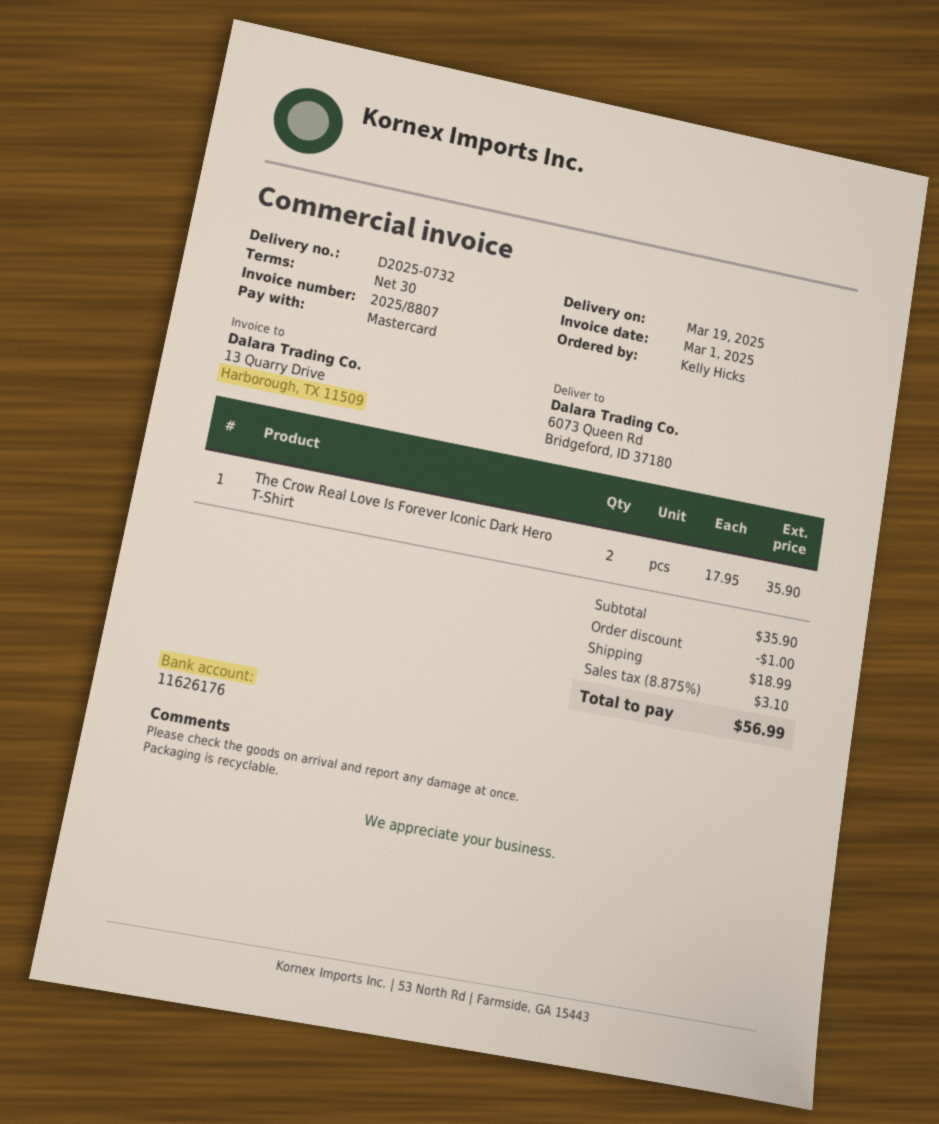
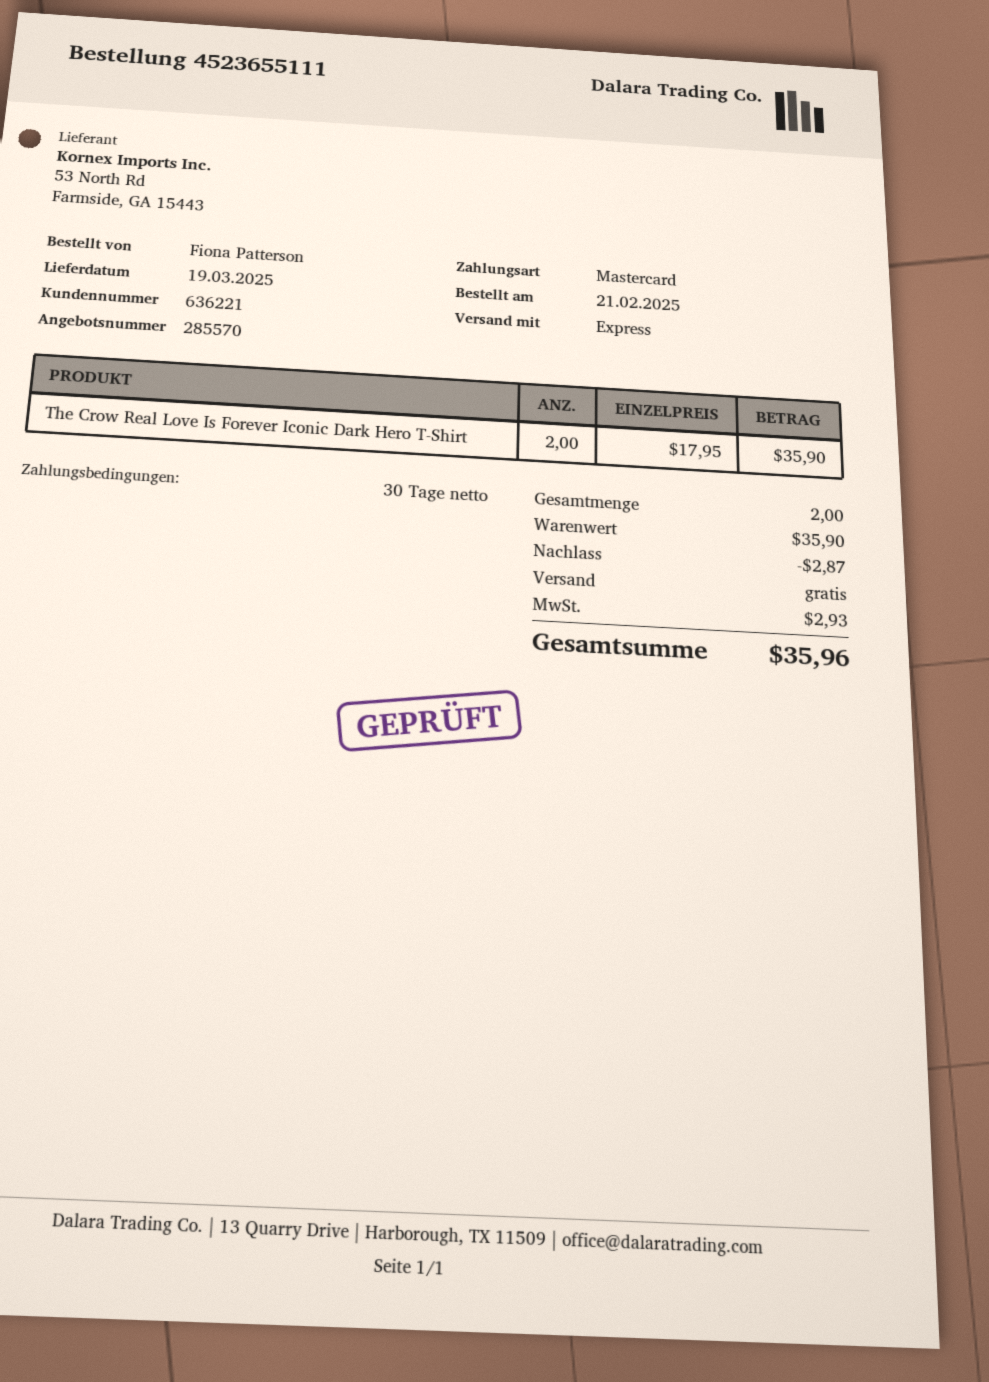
ordered by: Kelly Hicks -> Fiona Patterson
discount: 1.00 -> 2.87
shipping: 18.99 -> 0.00
tax: 3.10 -> 2.93
total: 56.99 -> 35.96

